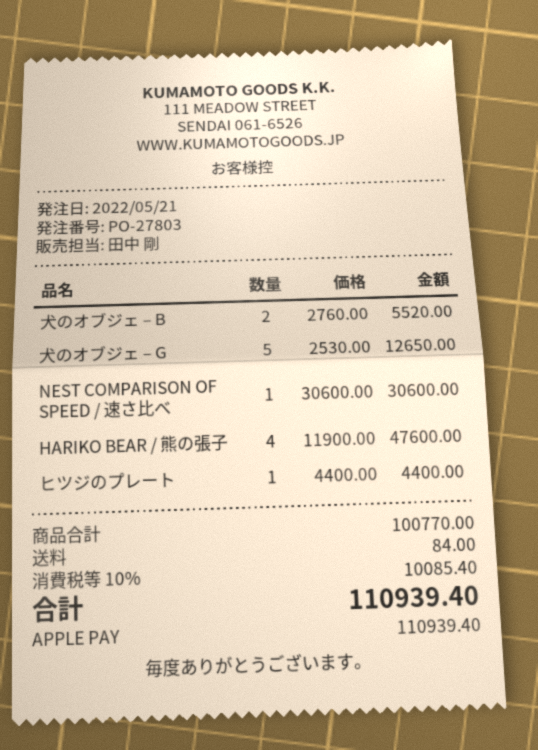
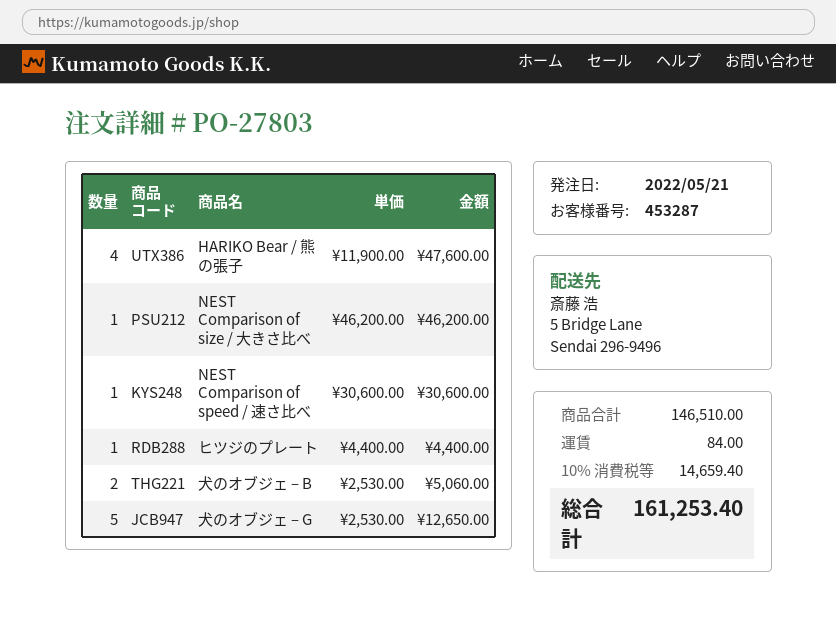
犬のオブジェ – B: 2 x 2760.00 = 5520.00 -> 2 x 2530.00 = 5060.00
NEST Comparison of size / 大きさ比べ: none -> 1 x 46200.00 = 46200.00
subtotal: 100770.00 -> 146510.00
tax: 10% = 10085.40 -> 10% = 14659.40
total: 110939.40 -> 161253.40

